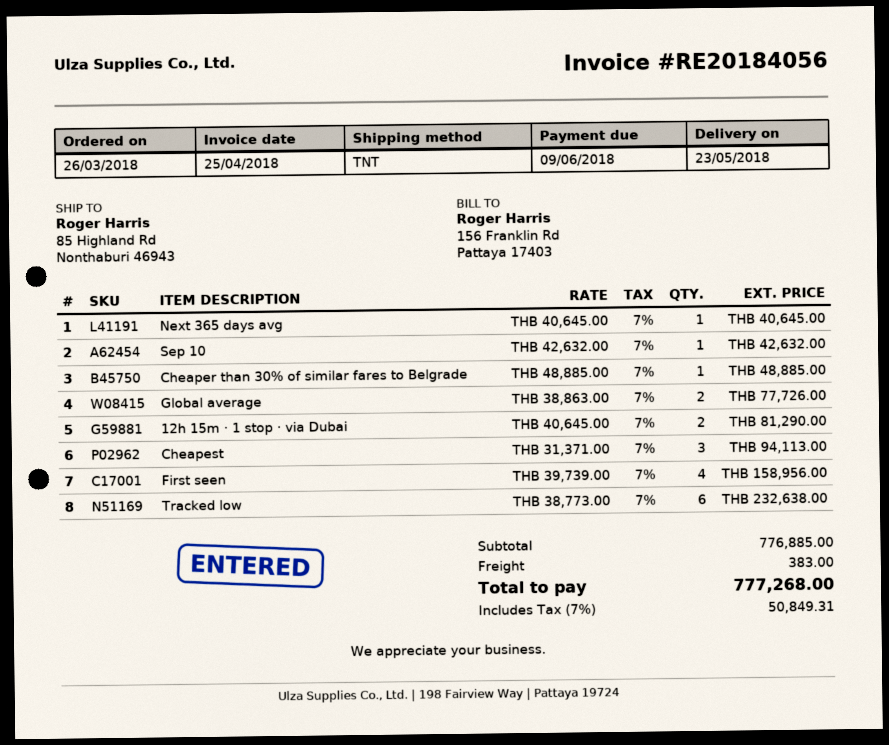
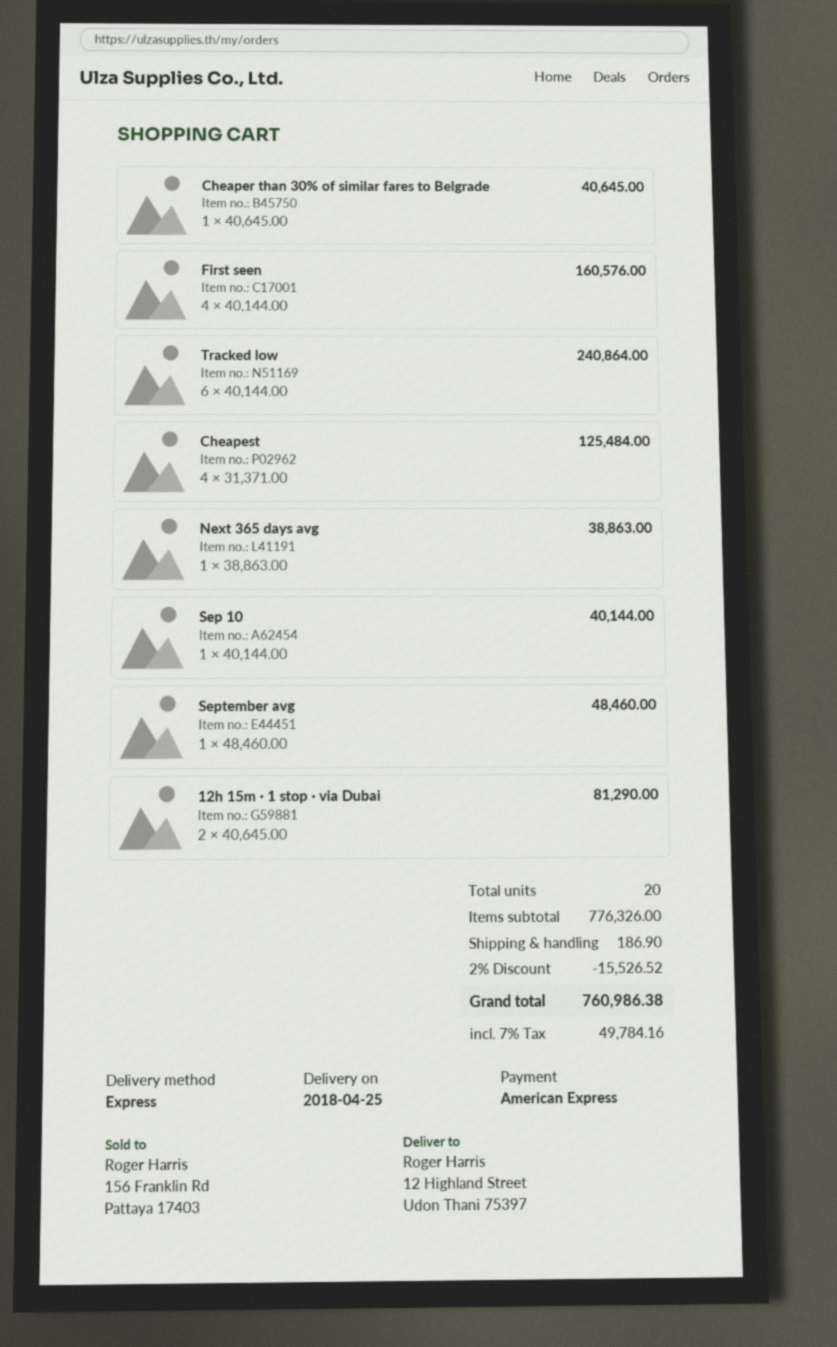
delivery date: 2018-05-23 -> 2018-04-25
shipping method: TNT -> express
ship to: 85 Highland Rd, Nonthaburi 46943 -> 12 Highland Street, Udon Thani 75397
Next 365 days avg: 1 x 40645.00 = 40645.00 -> 1 x 38863.00 = 38863.00
Sep 10: 1 x 42632.00 = 42632.00 -> 1 x 40144.00 = 40144.00
Cheaper than 30% of similar fares to Belgrade: 1 x 48885.00 = 48885.00 -> 1 x 40645.00 = 40645.00
Global average: 2 x 38863.00 = 77726.00 -> none
Cheapest: 3 x 31371.00 = 94113.00 -> 4 x 31371.00 = 125484.00
First seen: 4 x 39739.00 = 158956.00 -> 4 x 40144.00 = 160576.00
Tracked low: 6 x 38773.00 = 232638.00 -> 6 x 40144.00 = 240864.00
September avg: none -> 1 x 48460.00 = 48460.00
subtotal: 776885.00 -> 776326.00
discount: none -> 2% = 15526.52
shipping: 383.00 -> 186.90
tax: 7% = 50849.31 -> 7% = 49784.16
total: 777268.00 -> 760986.38

